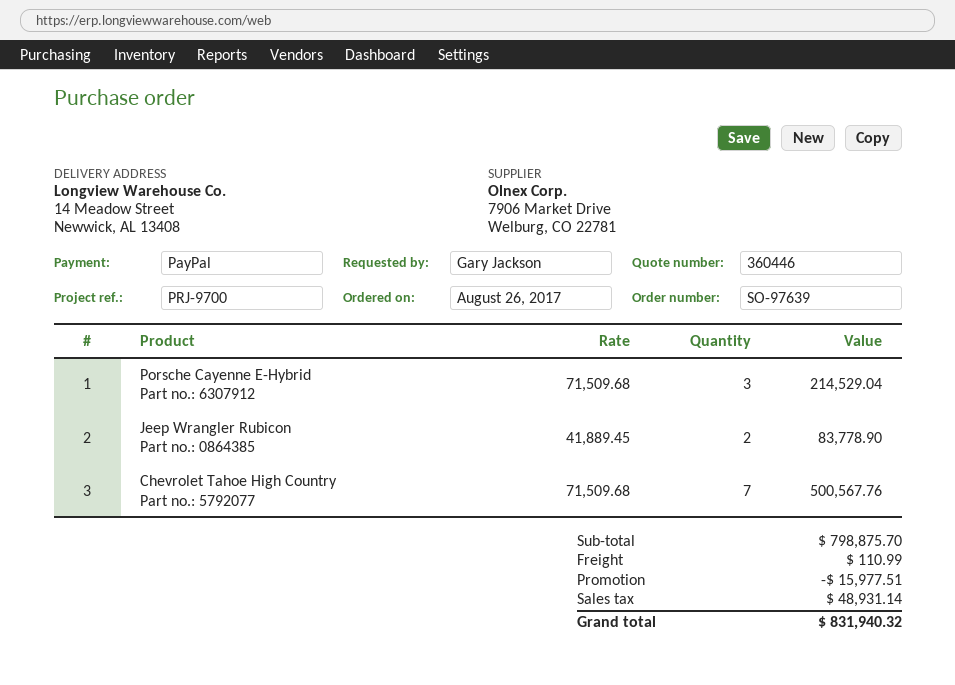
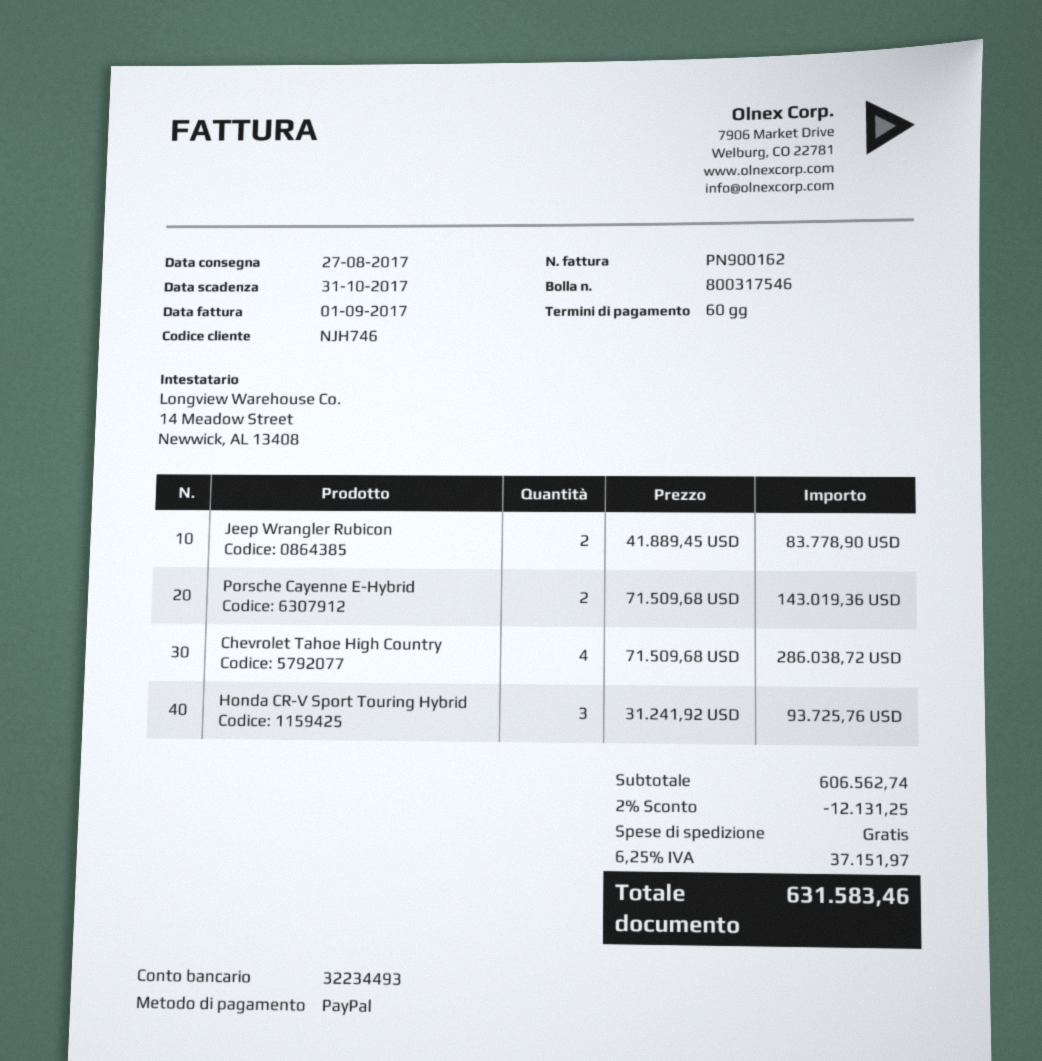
Porsche Cayenne E-Hybrid: 3 x 71509.68 = 214529.04 -> 2 x 71509.68 = 143019.36
Chevrolet Tahoe High Country: 7 x 71509.68 = 500567.76 -> 4 x 71509.68 = 286038.72
Honda CR-V Sport Touring Hybrid: none -> 3 x 31241.92 = 93725.76
subtotal: 798875.70 -> 606562.74
discount: 15977.51 -> 12131.25
shipping: 110.99 -> 0.00
tax: 48931.14 -> 37151.97
total: 831940.32 -> 631583.46

